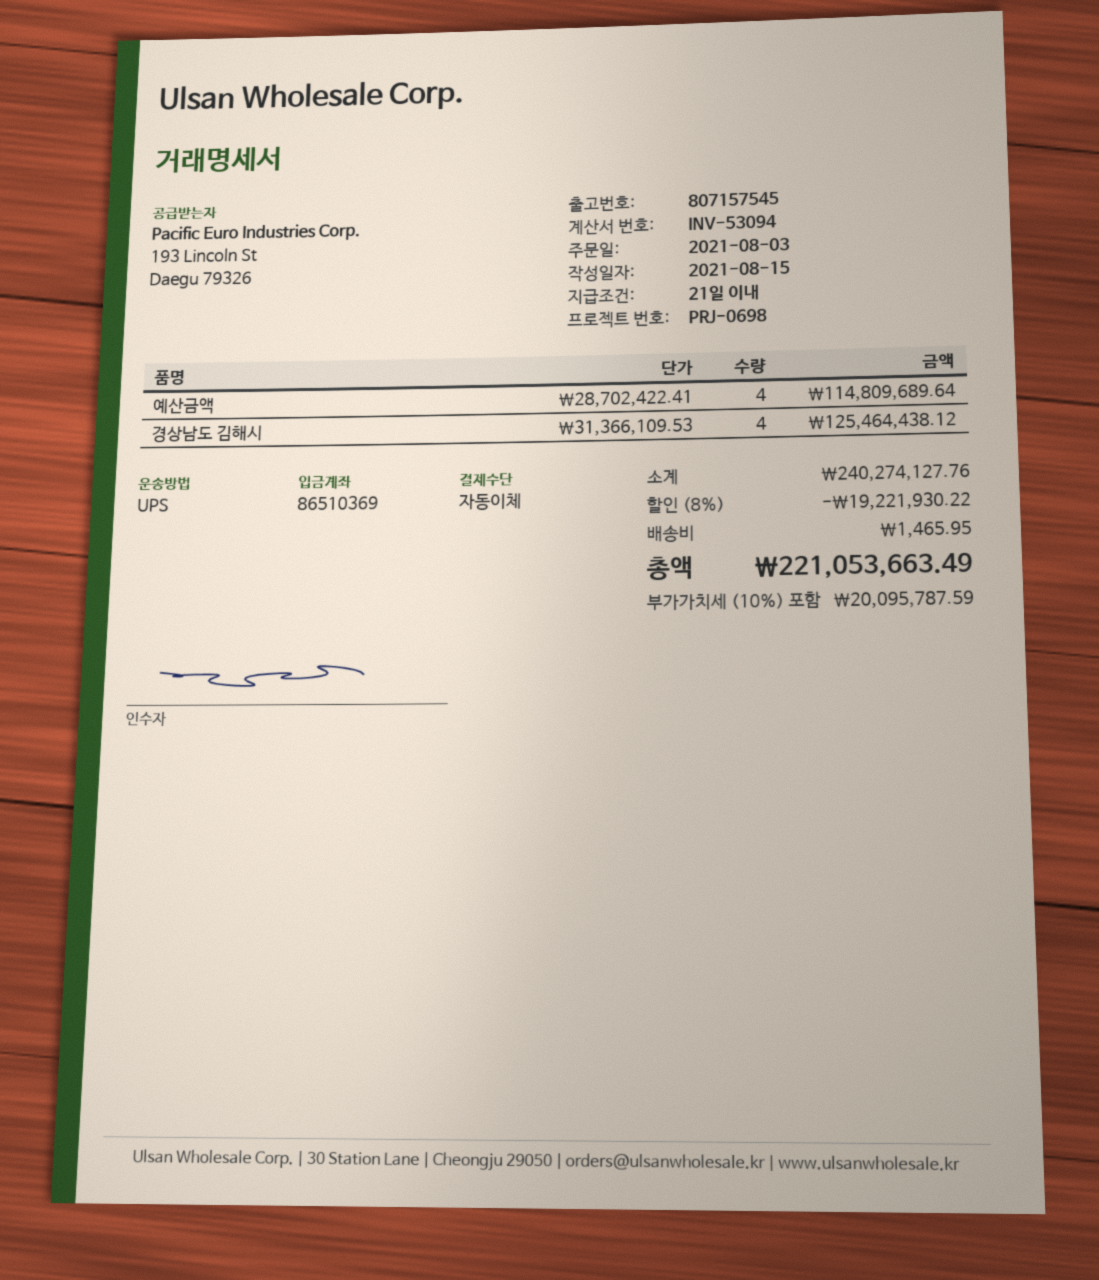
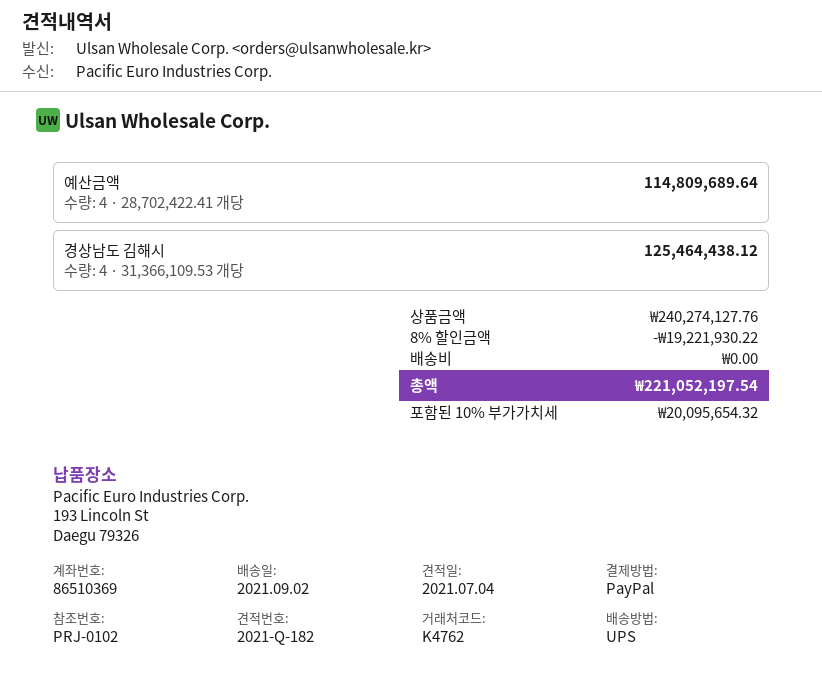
reference: PRJ-0698 -> PRJ-0102
payment method: direct debit -> PayPal
shipping: 1465.95 -> 0.00
tax: 10% = 20095787.59 -> 10% = 20095654.32
total: 221053663.49 -> 221052197.54

